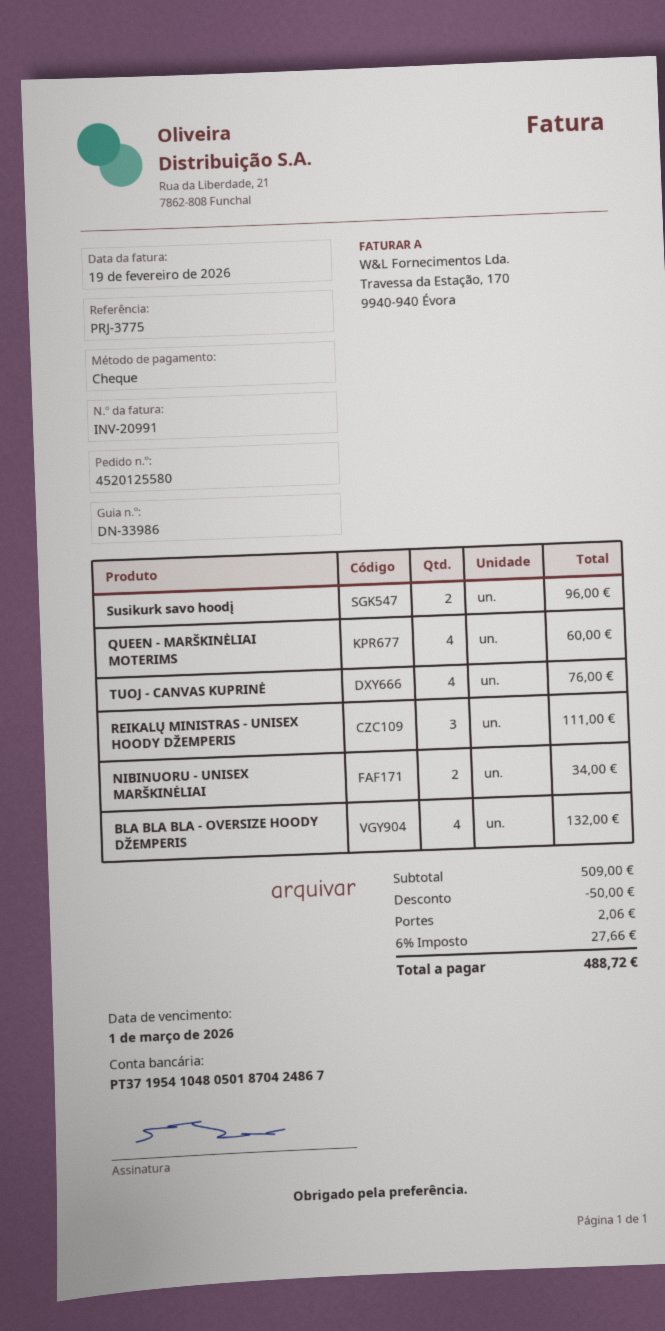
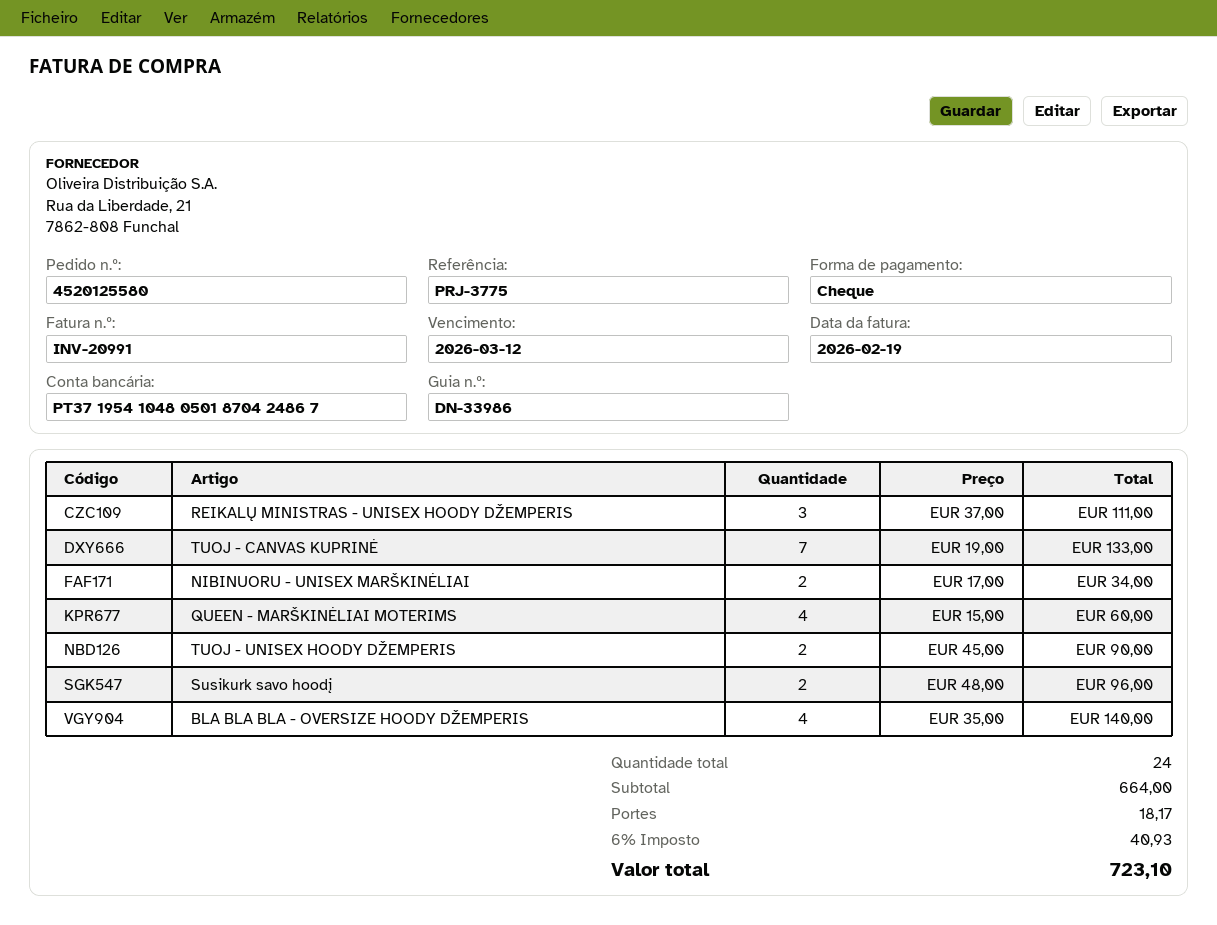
due date: 2026-03-01 -> 2026-03-12
TUOJ - CANVAS KUPRINĖ: 4 for 76.00 -> 7 for 133.00
BLA BLA BLA - OVERSIZE HOODY DŽEMPERIS: 4 for 132.00 -> 4 for 140.00
TUOJ - UNISEX HOODY DŽEMPERIS: none -> 2 for 90.00
subtotal: 509.00 -> 664.00
discount: 50.00 -> none
shipping: 2.06 -> 18.17
tax: 6% = 27.66 -> 6% = 40.93
total: 488.72 -> 723.10

